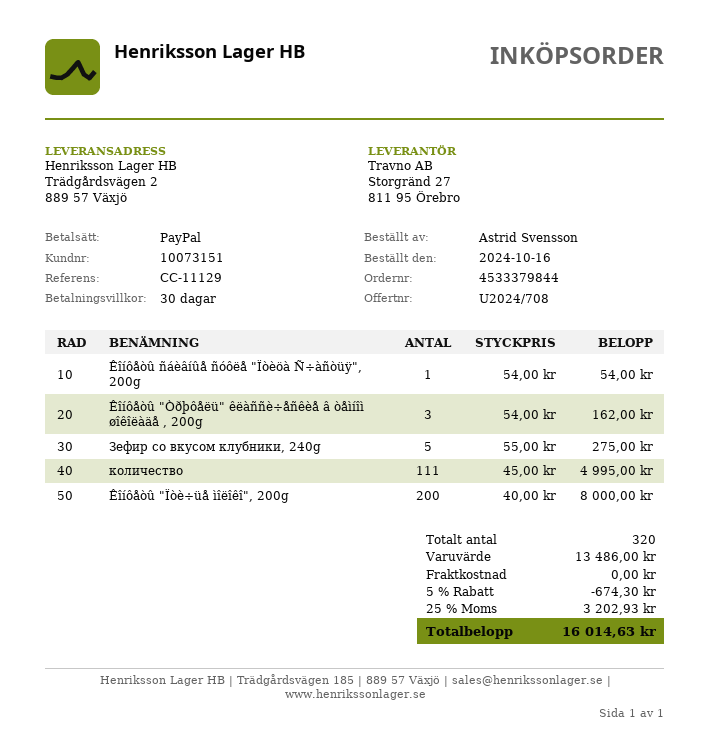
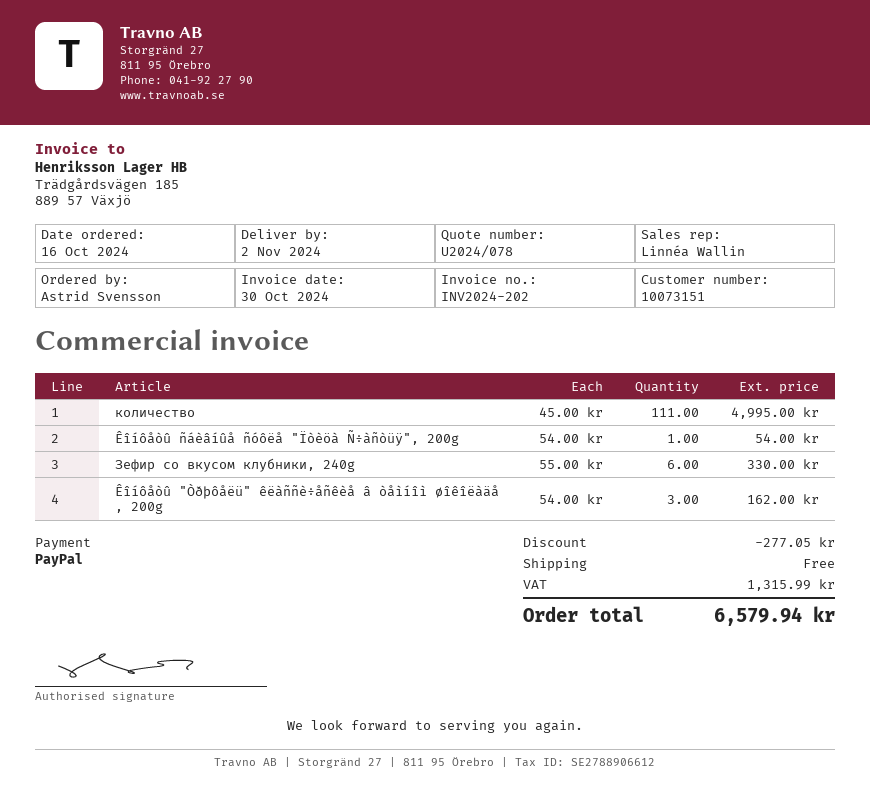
quote number: U2024/708 -> U2024/078
Зефир со вкусом клубники, 240g: 5 x 55.00 = 275.00 -> 6 x 55.00 = 330.00
Êîíôåòû "Ïòè÷üå ìîëîêî", 200g: 200 x 40.00 = 8000.00 -> none
discount: 674.30 -> 277.05
tax: 3202.93 -> 1315.99
total: 16014.63 -> 6579.94

